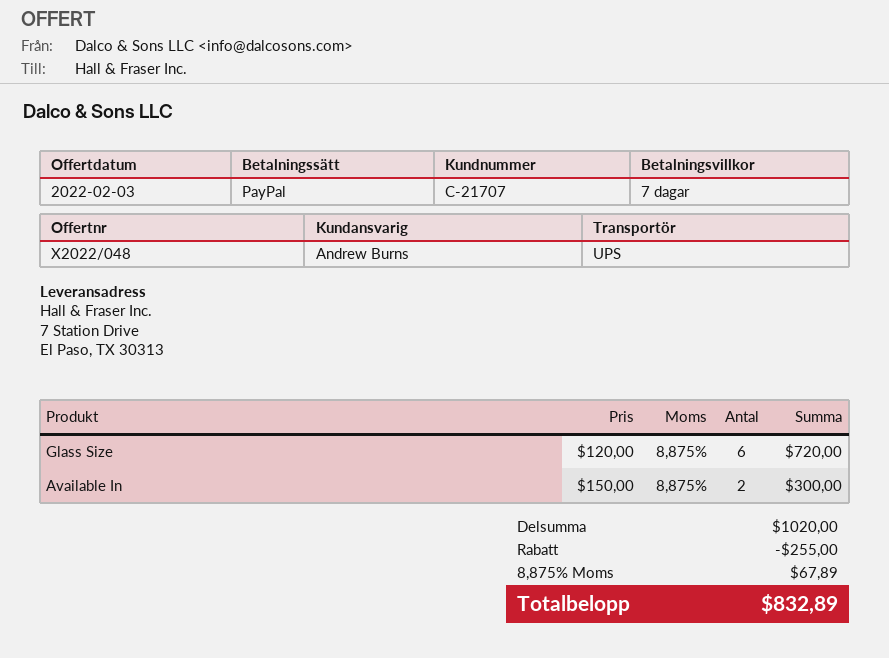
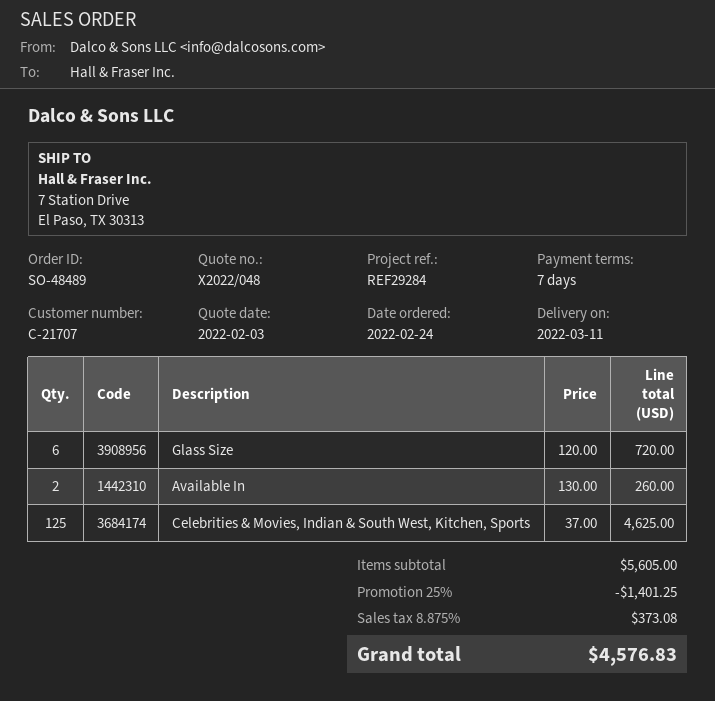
Available In: 2 x 150.00 = 300.00 -> 2 x 130.00 = 260.00
Celebrities & Movies, Indian & South West, Kitchen, Sports: none -> 125 x 37.00 = 4625.00
subtotal: 1020.00 -> 5605.00
discount: 255.00 -> 1401.25
tax: 8.875% = 67.89 -> 8.875% = 373.08
total: 832.89 -> 4576.83

